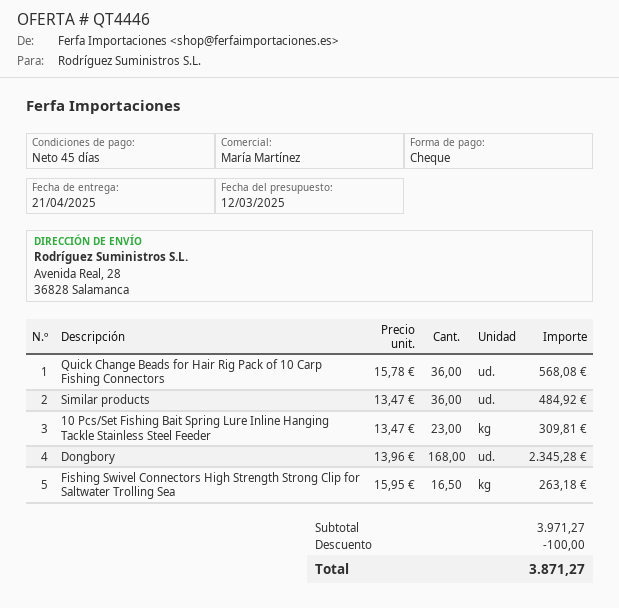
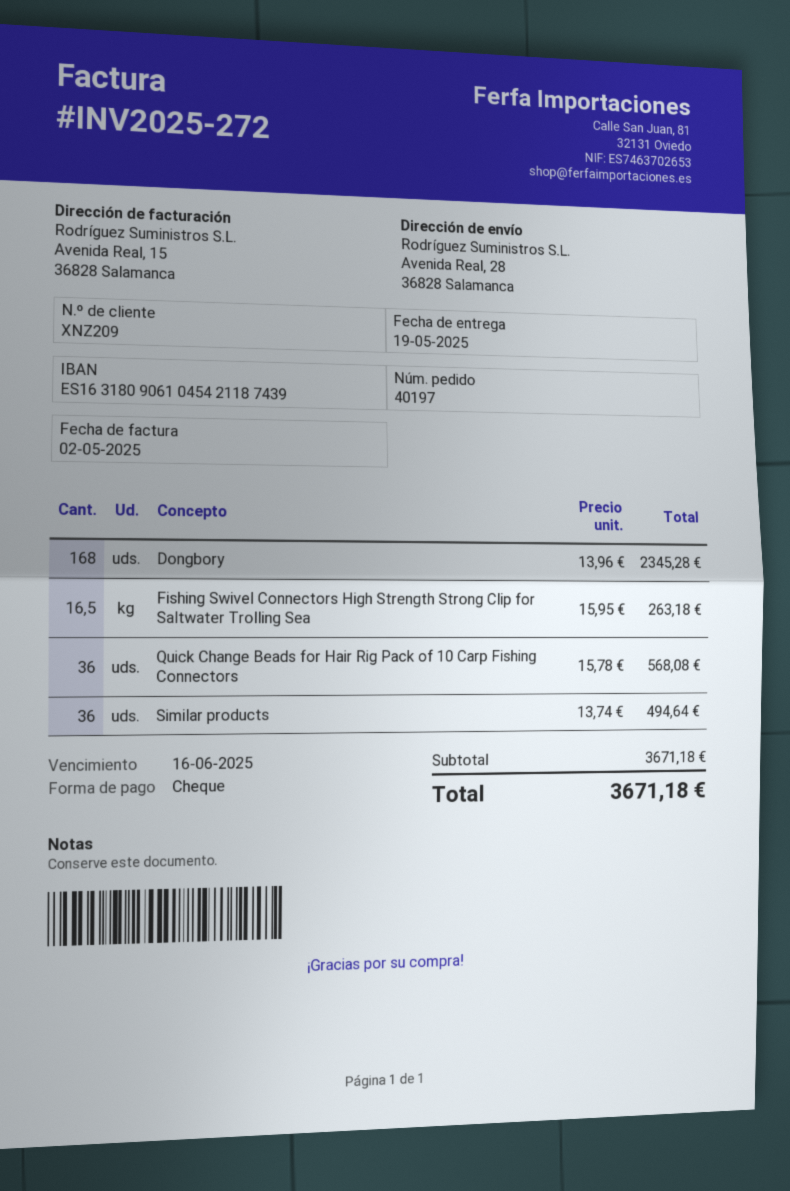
delivery date: 2025-04-21 -> 2025-05-19
Similar products: 36 x 13.47 = 484.92 -> 36 x 13.74 = 494.64
10 Pcs/Set Fishing Bait Spring Lure Inline Hanging Tackle Stainless Steel Feeder: 23 x 13.47 = 309.81 -> none
subtotal: 3971.27 -> 3671.18
discount: 100.00 -> none
total: 3871.27 -> 3671.18

